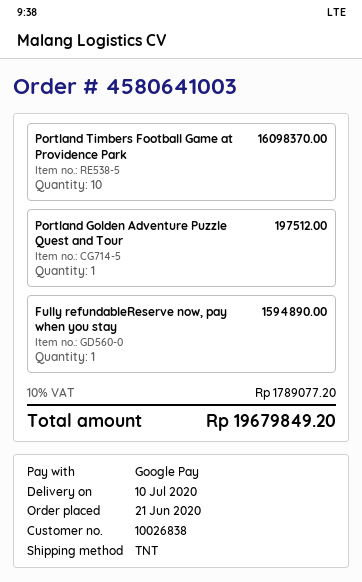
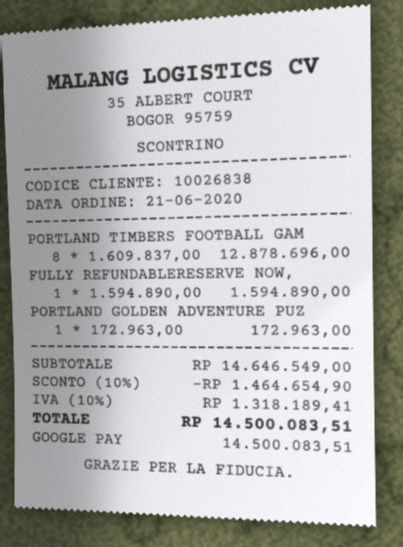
Portland Timbers Football Game at Providence Park: 10 for 16098370.00 -> 8 for 12878696.00
Portland Golden Adventure Puzzle Quest and Tour: 1 for 197512.00 -> 1 for 172963.00
discount: none -> 10% = 1464654.90
tax: 10% = 1789077.20 -> 10% = 1318189.41
total: 19679849.20 -> 14500083.51

